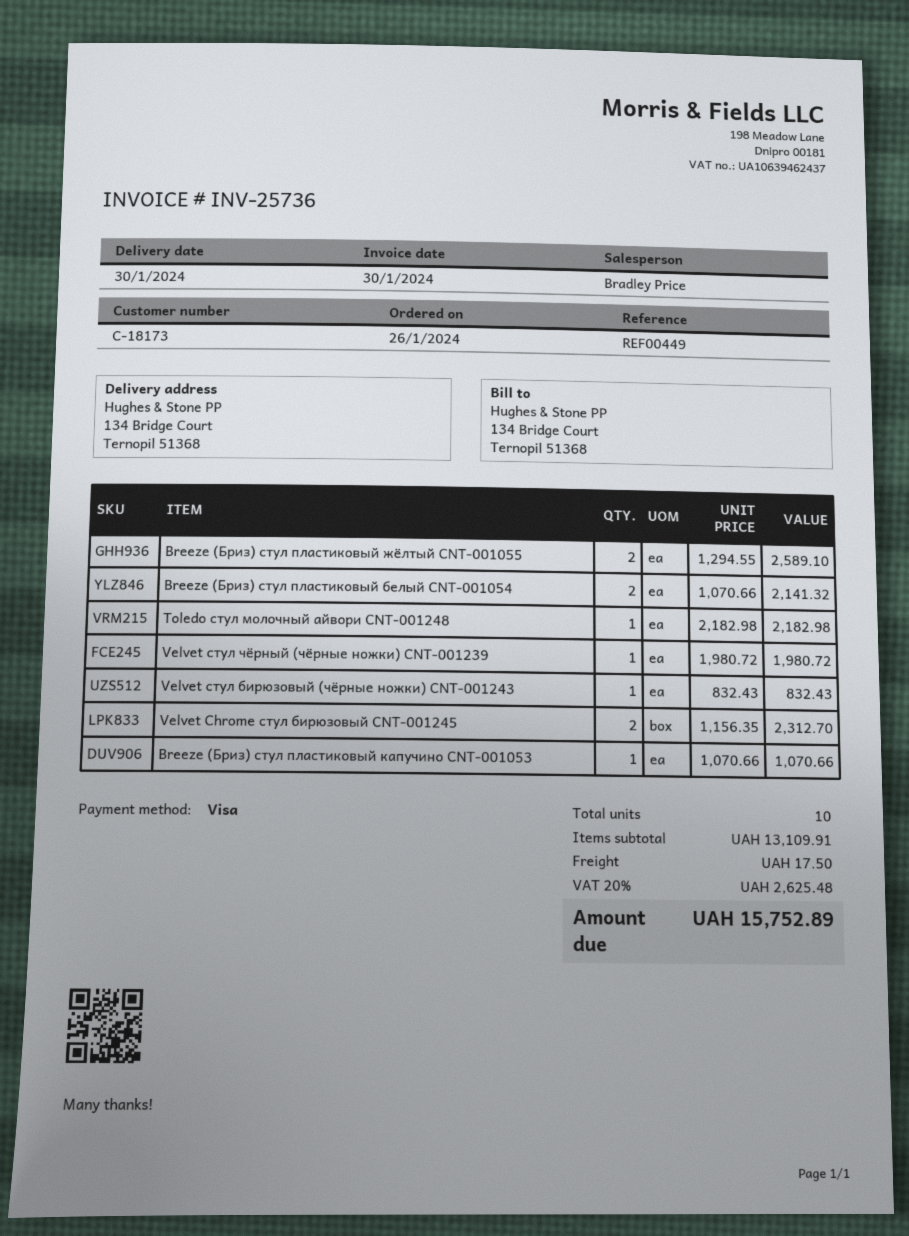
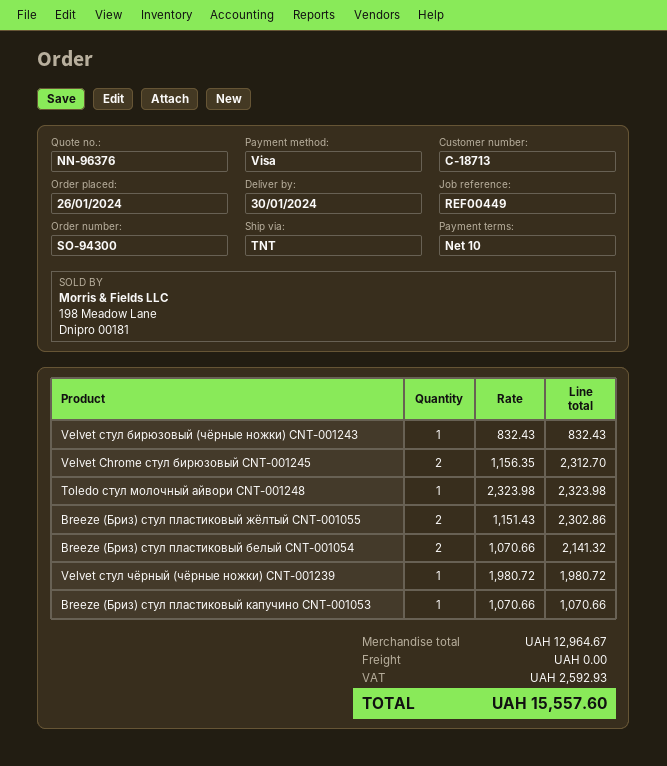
customer number: C-18173 -> C-18713
Breeze (Бриз) стул пластиковый жёлтый CNT-001055: 2 x 1294.55 = 2589.10 -> 2 x 1151.43 = 2302.86
Toledo стул молочный айвори CNT-001248: 1 x 2182.98 = 2182.98 -> 1 x 2323.98 = 2323.98
subtotal: 13109.91 -> 12964.67
shipping: 17.50 -> 0.00
tax: 2625.48 -> 2592.93
total: 15752.89 -> 15557.60

